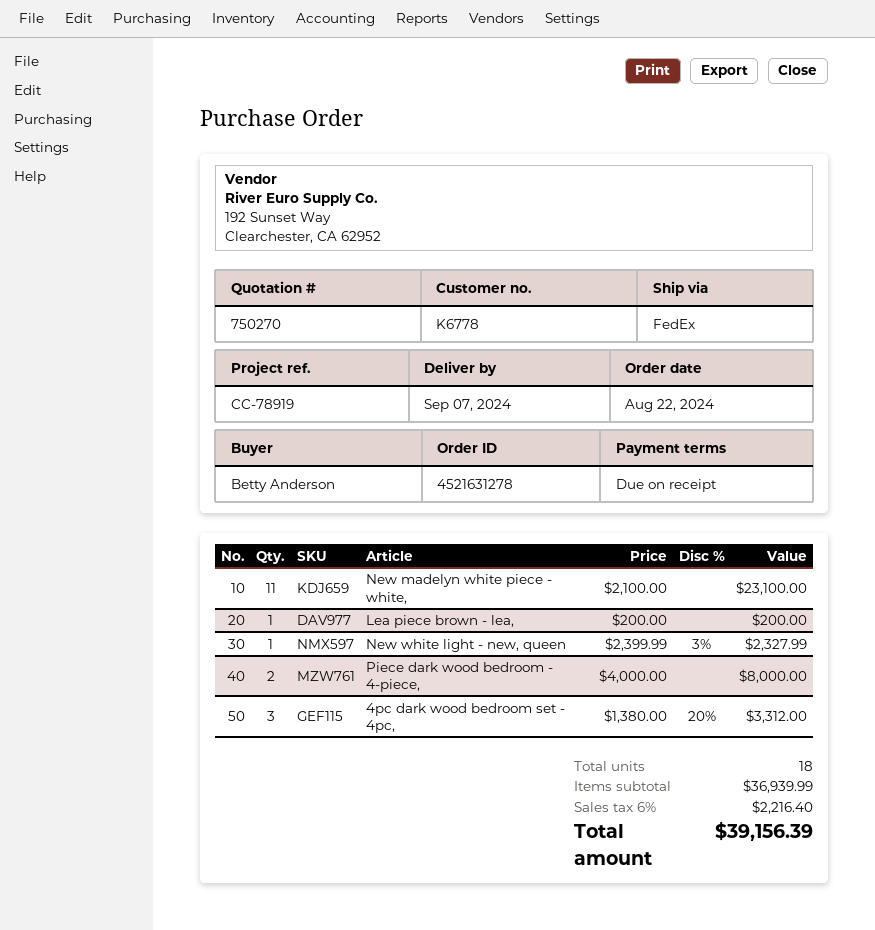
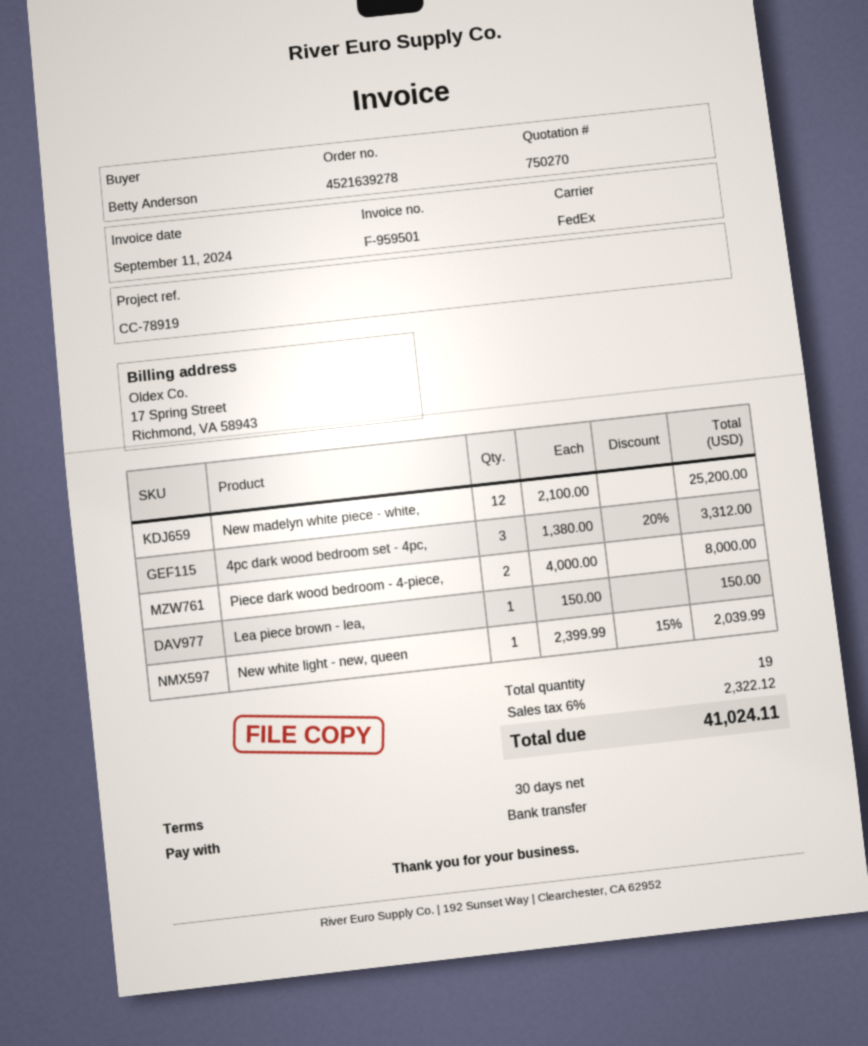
order number: 4521631278 -> 4521639278
payment terms: on receipt -> 30 days
New madelyn white piece - white,: 11 x 2100.00 = 23100.00 -> 12 x 2100.00 = 25200.00
Lea piece brown - lea,: 1 x 200.00 = 200.00 -> 1 x 150.00 = 150.00
New white light - new, queen: 1 x 2399.99 - 3% = 2327.99 -> 1 x 2399.99 - 15% = 2039.99
total quantity: 18 -> 19
tax: 6% = 2216.40 -> 6% = 2322.12
total: 39156.39 -> 41024.11

